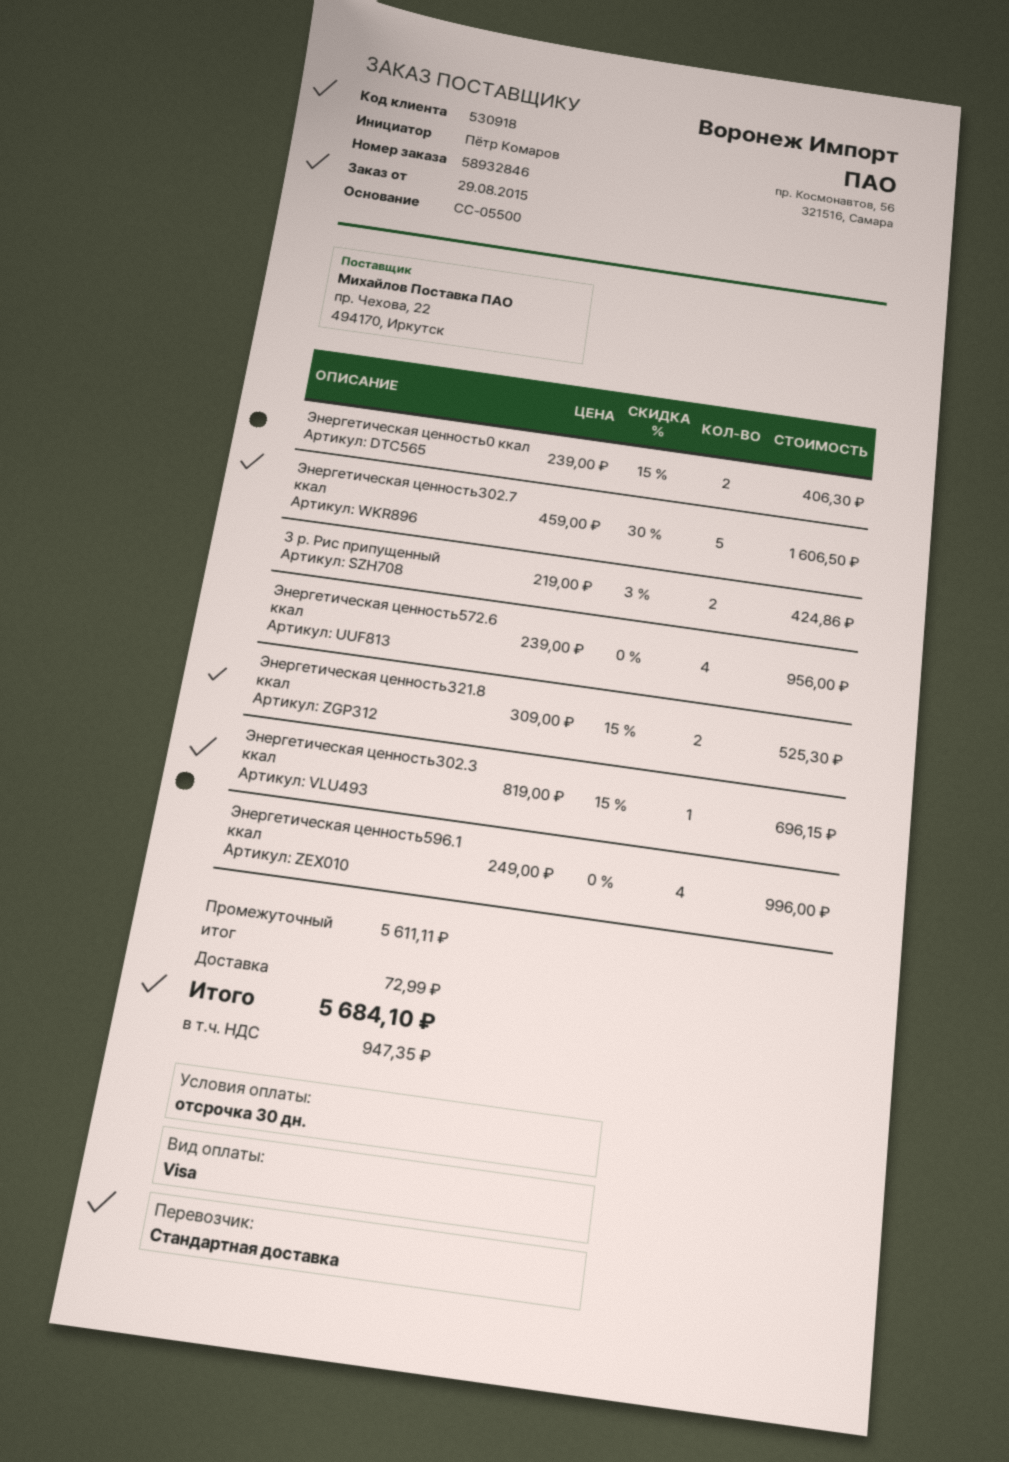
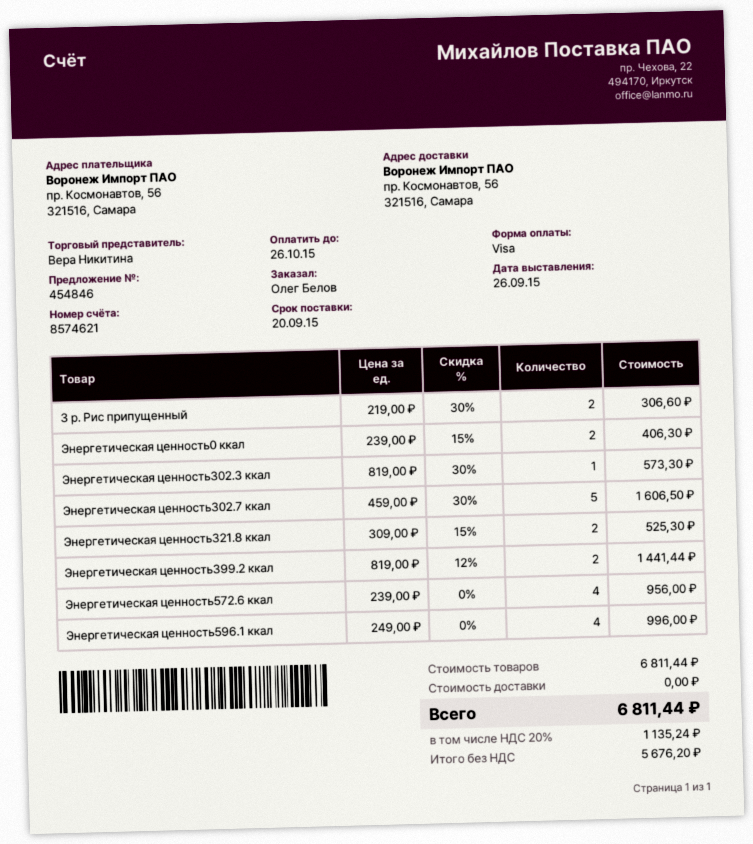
ordered by: Пётр Комаров -> Олег Белов
3 р. Рис припущенный: 2 x 219.00 - 3% = 424.86 -> 2 x 219.00 - 30% = 306.60
Энергетическая ценность302.3 ккал: 1 x 819.00 - 15% = 696.15 -> 1 x 819.00 - 30% = 573.30
Энергетическая ценность399.2 ккал: none -> 2 x 819.00 - 12% = 1441.44
subtotal: 5611.11 -> 6811.44
shipping: 72.99 -> 0.00
tax: 947.35 -> 1135.24
total: 5684.10 -> 6811.44

